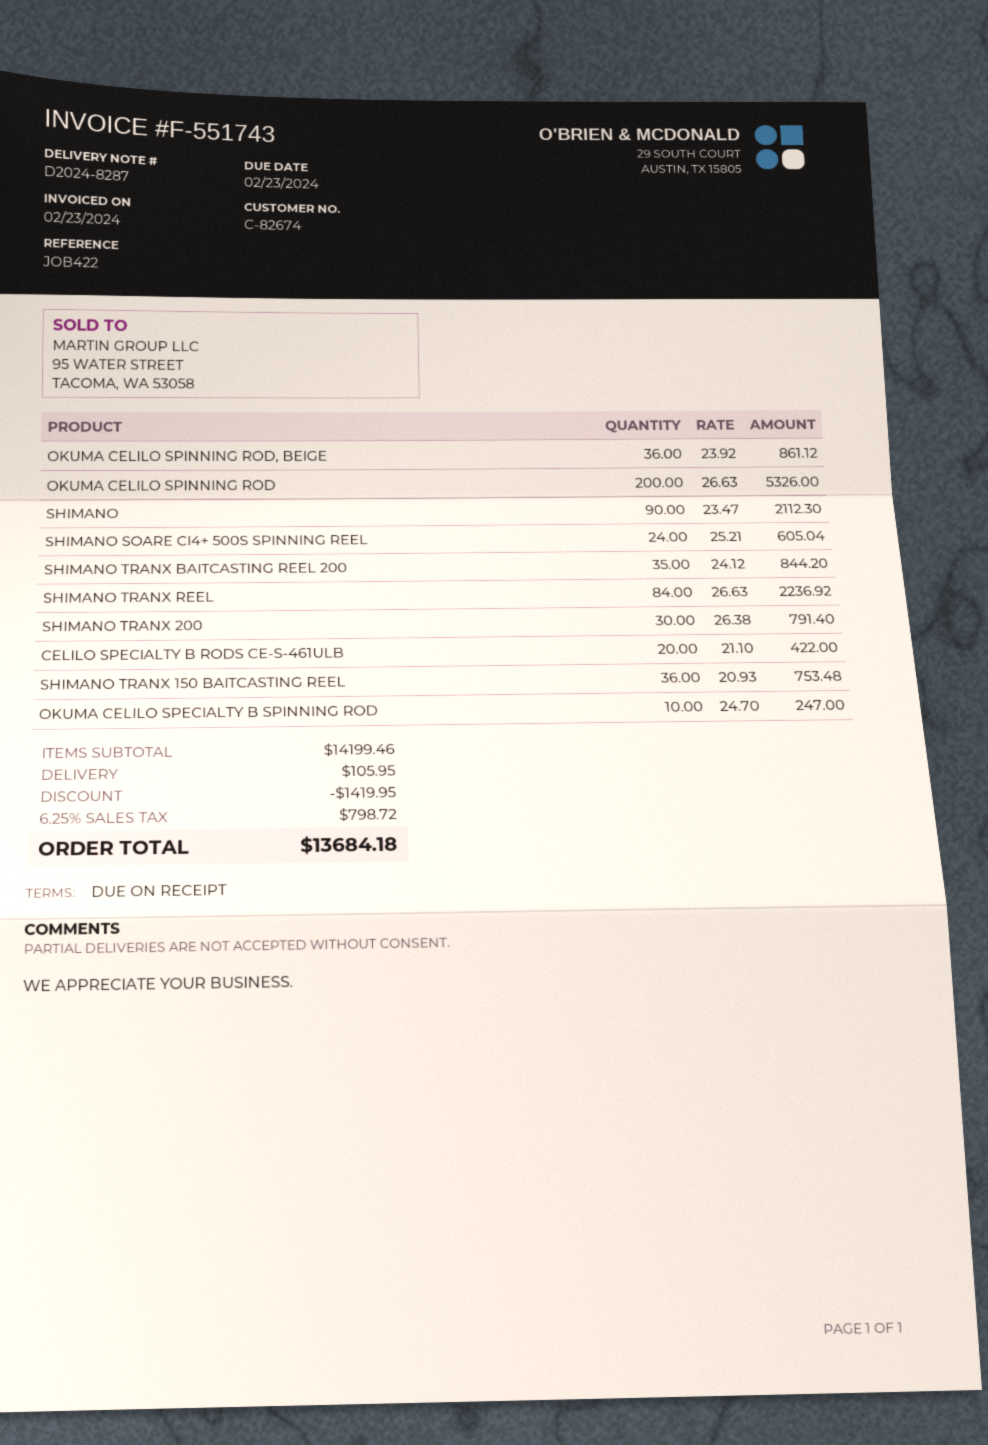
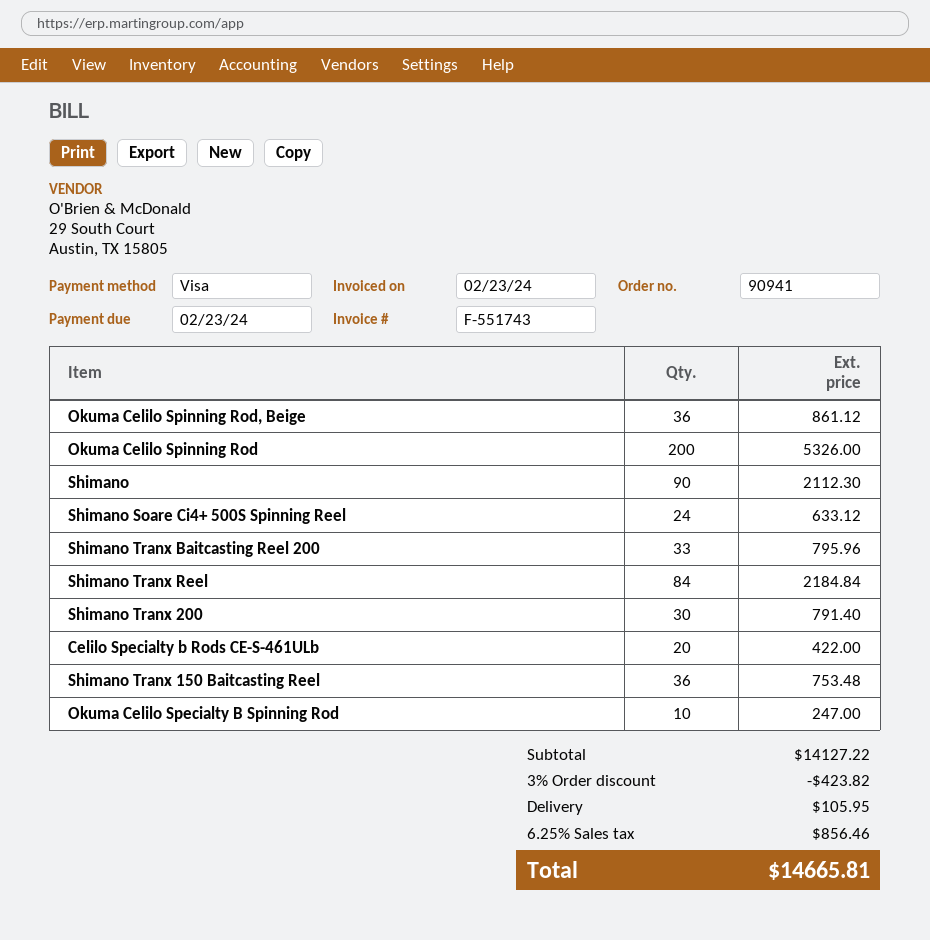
SHIMANO SOARE CI4+ 500S SPINNING REEL: 24 for 605.04 -> 24 for 633.12
SHIMANO TRANX BAITCASTING REEL 200: 35 for 844.20 -> 33 for 795.96
SHIMANO TRANX REEL: 84 for 2236.92 -> 84 for 2184.84
subtotal: 14199.46 -> 14127.22
discount: 1419.95 -> 423.82
tax: 6.25% = 798.72 -> 6.25% = 856.46
total: 13684.18 -> 14665.81

